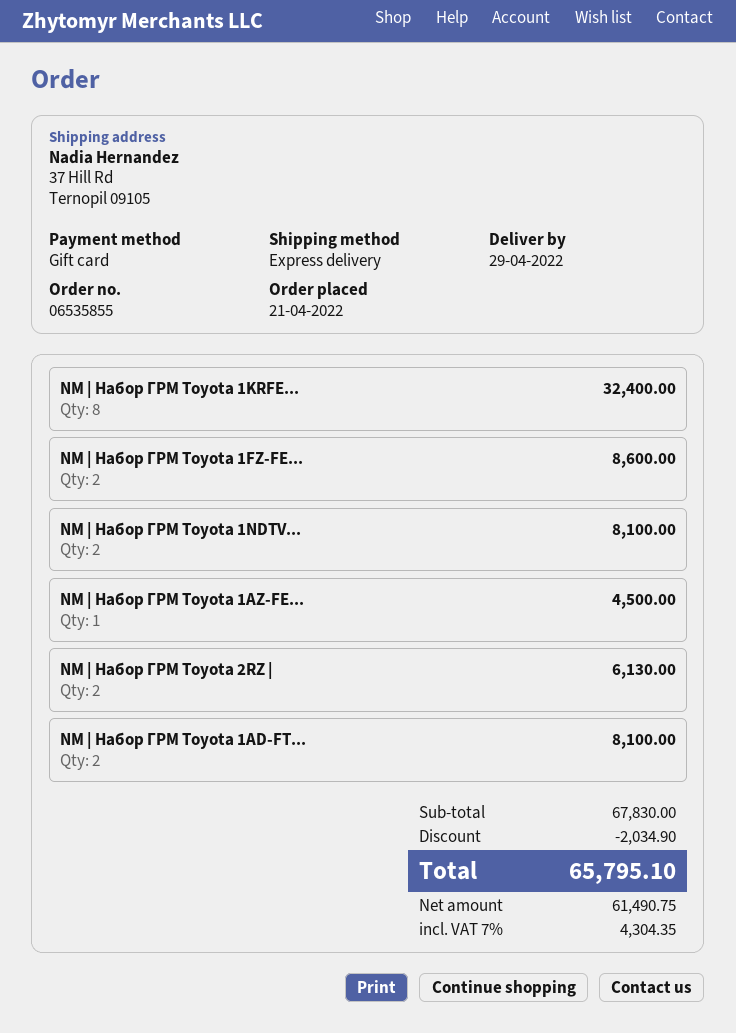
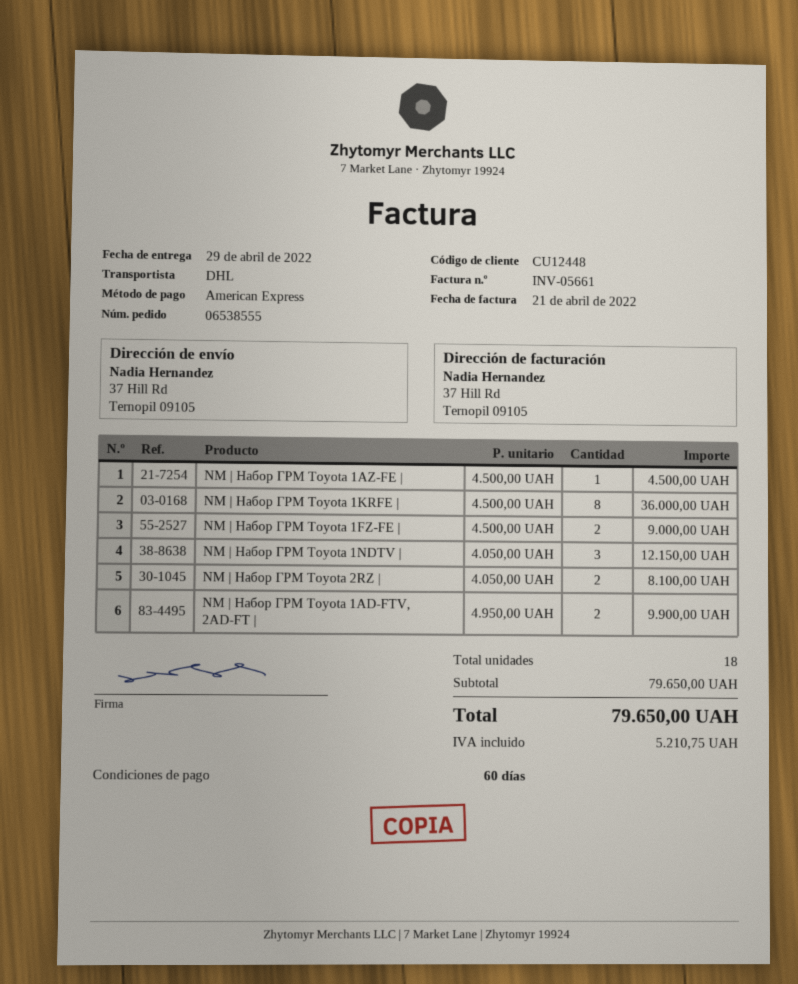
order number: 06535855 -> 06538555
payment method: gift card -> American Express
shipping method: express -> DHL
NM | Набор ГРМ Toyota 1KRFE...: 8 for 32400.00 -> 8 for 36000.00
NM | Набор ГРМ Toyota 1FZ-FE...: 2 for 8600.00 -> 2 for 9000.00
NM | Набор ГРМ Toyota 1NDTV...: 2 for 8100.00 -> 3 for 12150.00
NM | Набор ГРМ Toyota 2RZ |: 2 for 6130.00 -> 2 for 8100.00
NM | Набор ГРМ Toyota 1AD-FT...: 2 for 8100.00 -> 2 for 9900.00
subtotal: 67830.00 -> 79650.00
discount: 2034.90 -> none
tax: 4304.35 -> 5210.75
total: 65795.10 -> 79650.00

